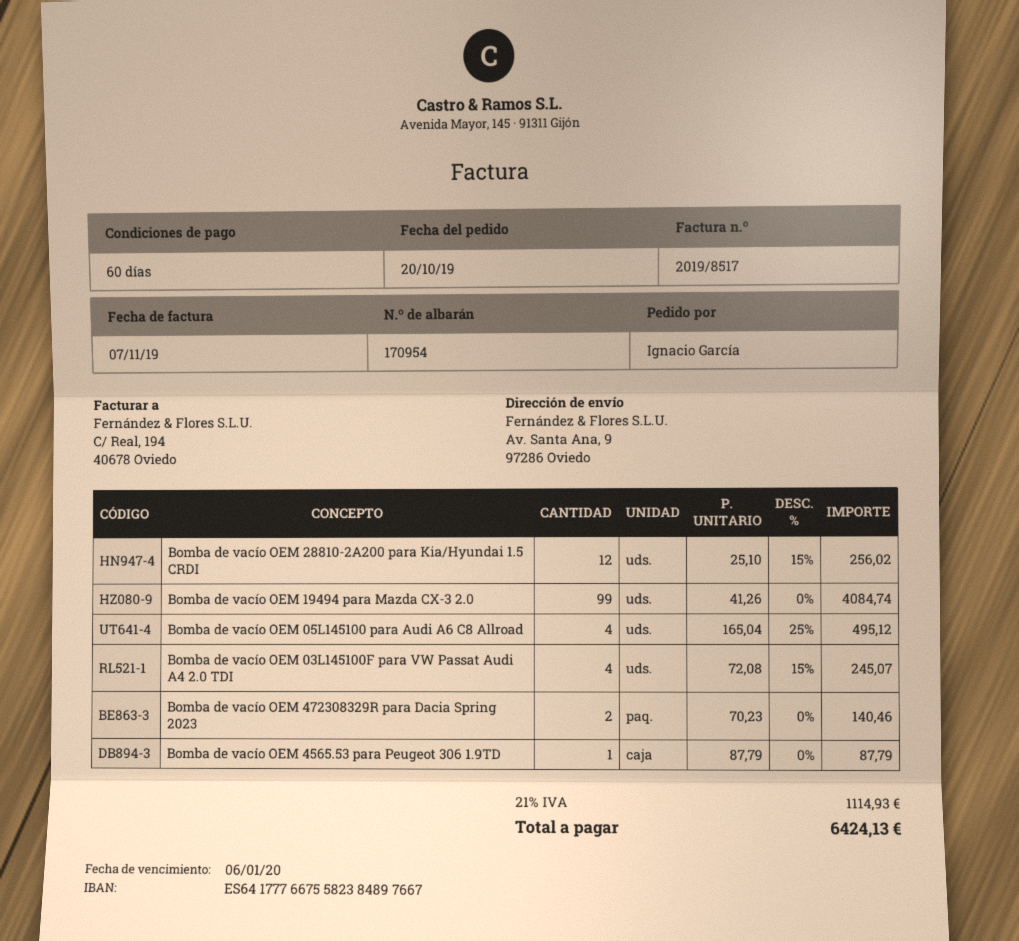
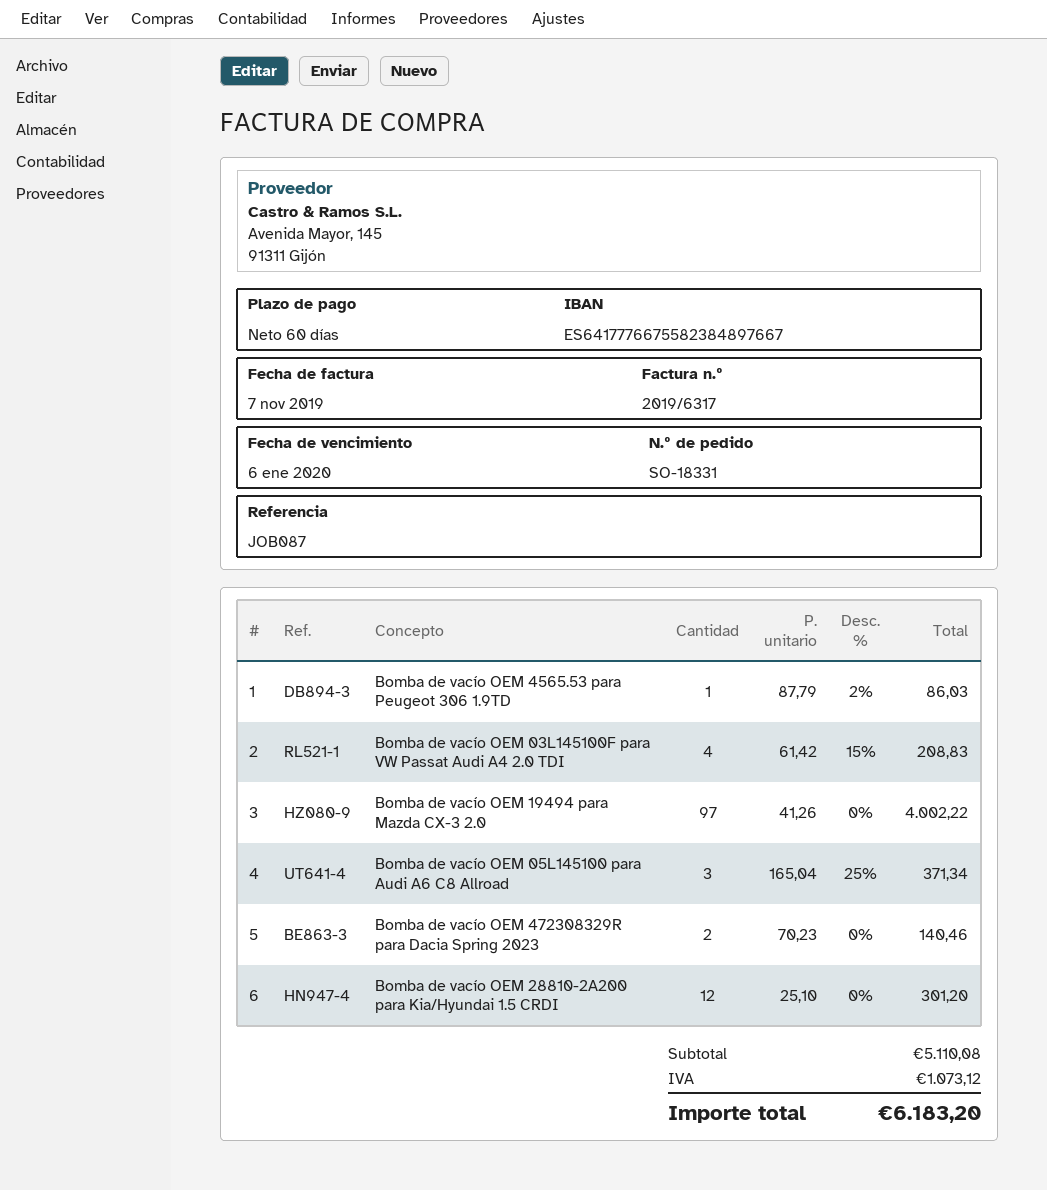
invoice number: 2019/8517 -> 2019/6317
Bomba de vacío OEM 28810-2A200 para Kia/Hyundai 1.5 CRDI: 12 x 25.10 - 15% = 256.02 -> 12 x 25.10 = 301.20
Bomba de vacío OEM 19494 para Mazda CX-3 2.0: 99 x 41.26 = 4084.74 -> 97 x 41.26 = 4002.22
Bomba de vacío OEM 05L145100 para Audi A6 C8 Allroad: 4 x 165.04 - 25% = 495.12 -> 3 x 165.04 - 25% = 371.34
Bomba de vacío OEM 03L145100F para VW Passat Audi A4 2.0 TDI: 4 x 72.08 - 15% = 245.07 -> 4 x 61.42 - 15% = 208.83
Bomba de vacío OEM 4565.53 para Peugeot 306 1.9TD: 1 x 87.79 = 87.79 -> 1 x 87.79 - 2% = 86.03
tax: 1114.93 -> 1073.12
total: 6424.13 -> 6183.20

